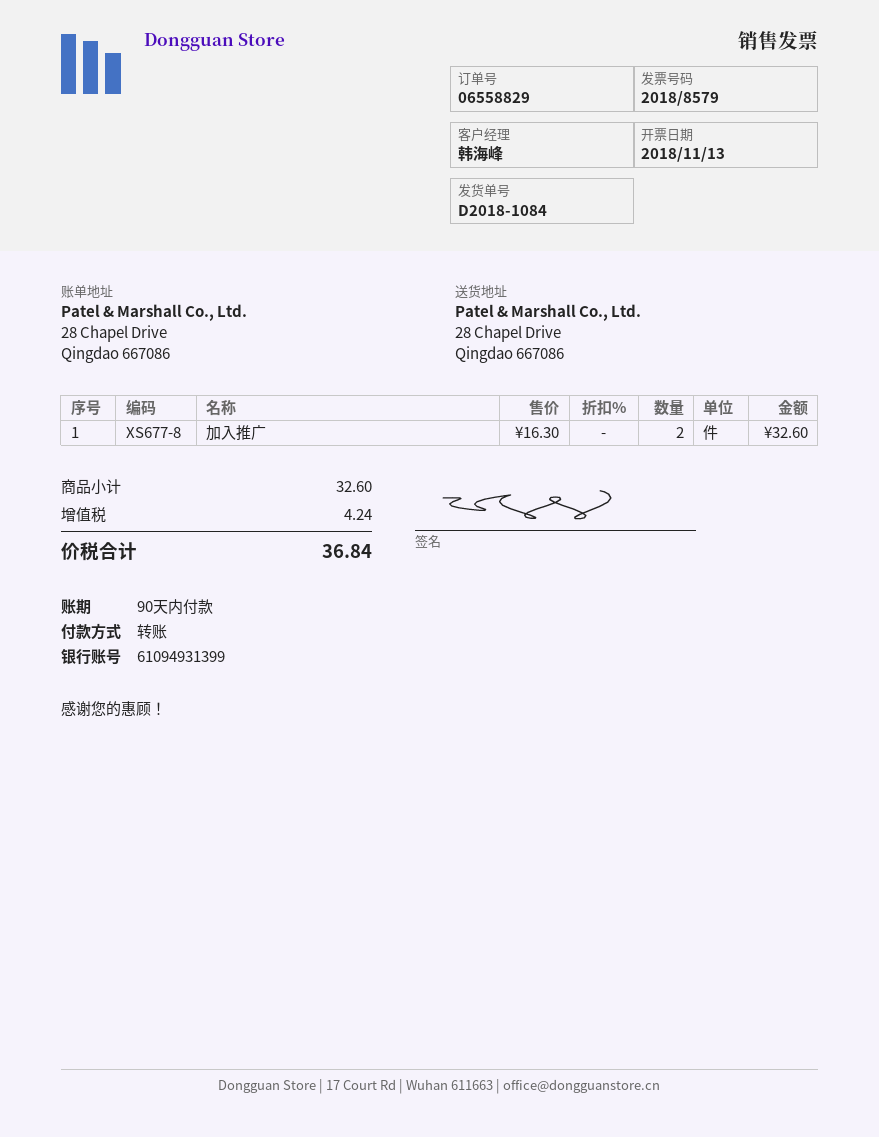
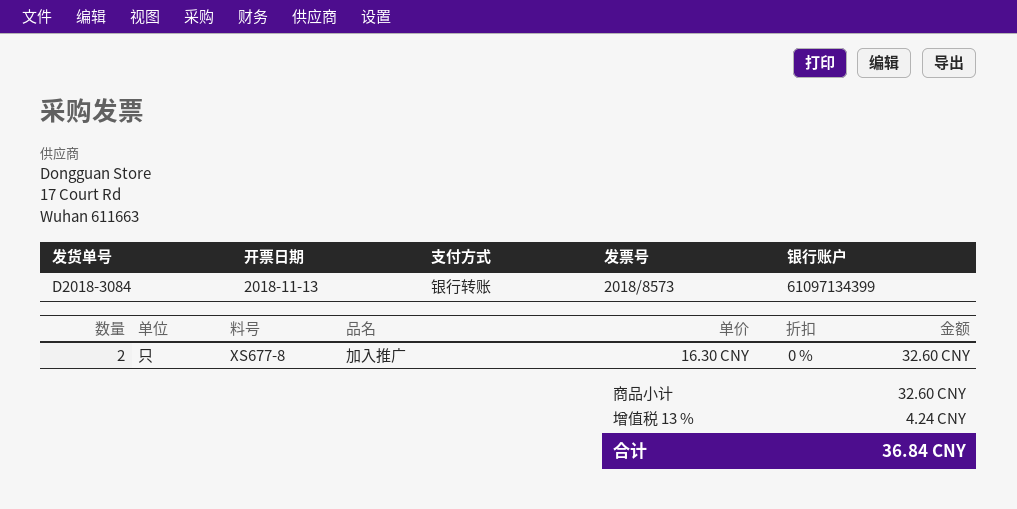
delivery note number: D2018-1084 -> D2018-3084
invoice number: 2018/8579 -> 2018/8573
bank account: 61094931399 -> 61097134399

